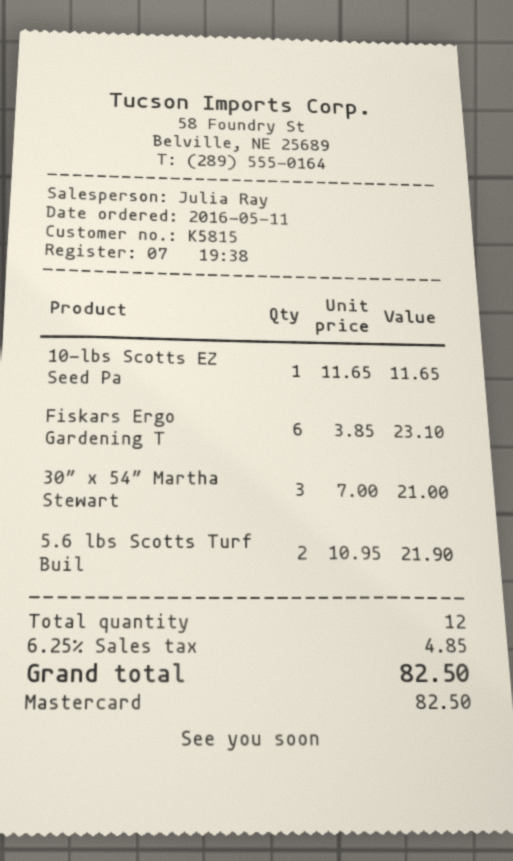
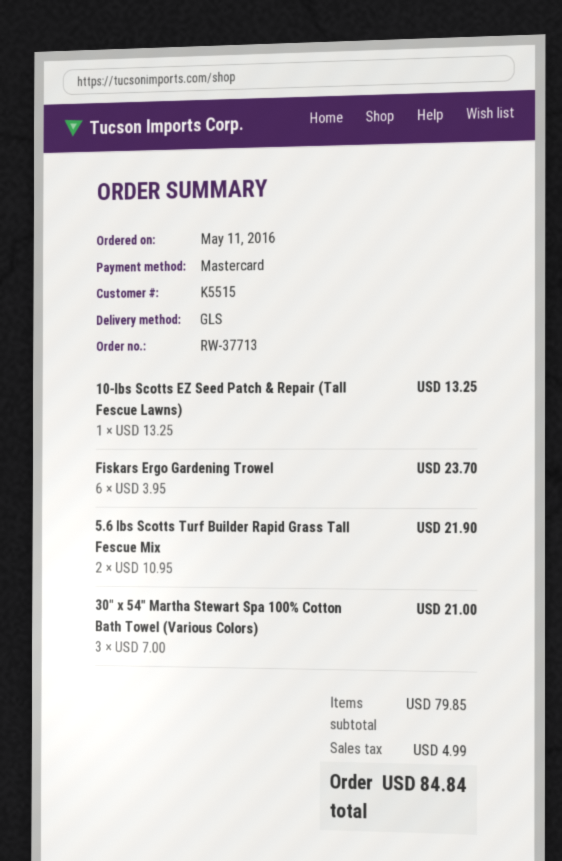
customer number: K5815 -> K5515
10-lbs Scotts EZ Seed Pa: 1 x 11.65 = 11.65 -> 1 x 13.25 = 13.25
Fiskars Ergo Gardening T: 6 x 3.85 = 23.10 -> 6 x 3.95 = 23.70
tax: 4.85 -> 4.99
total: 82.50 -> 84.84

